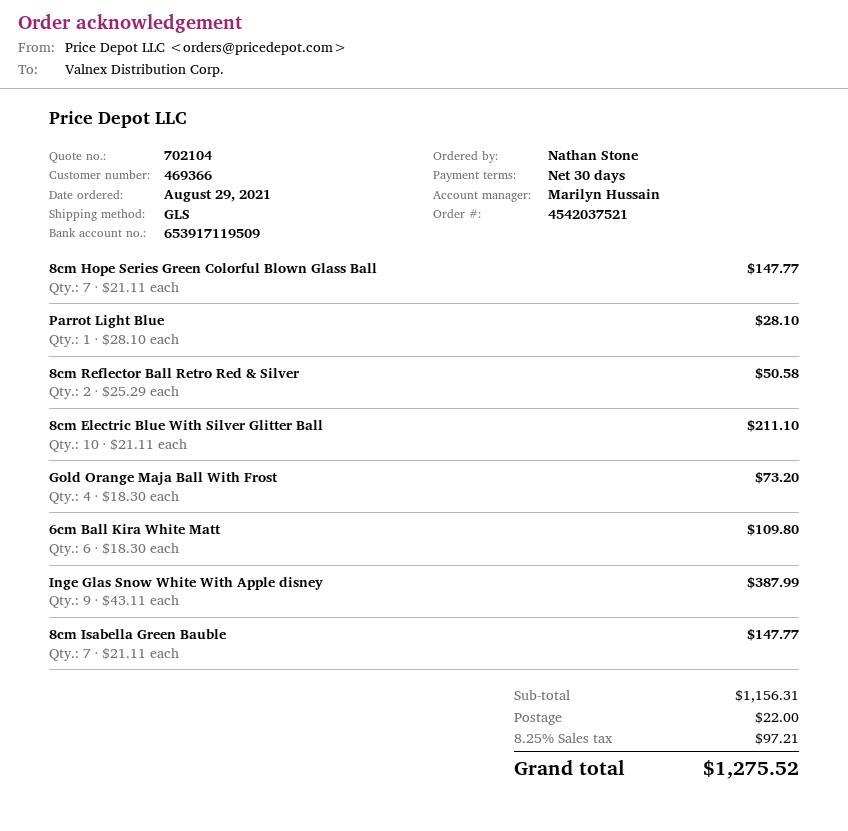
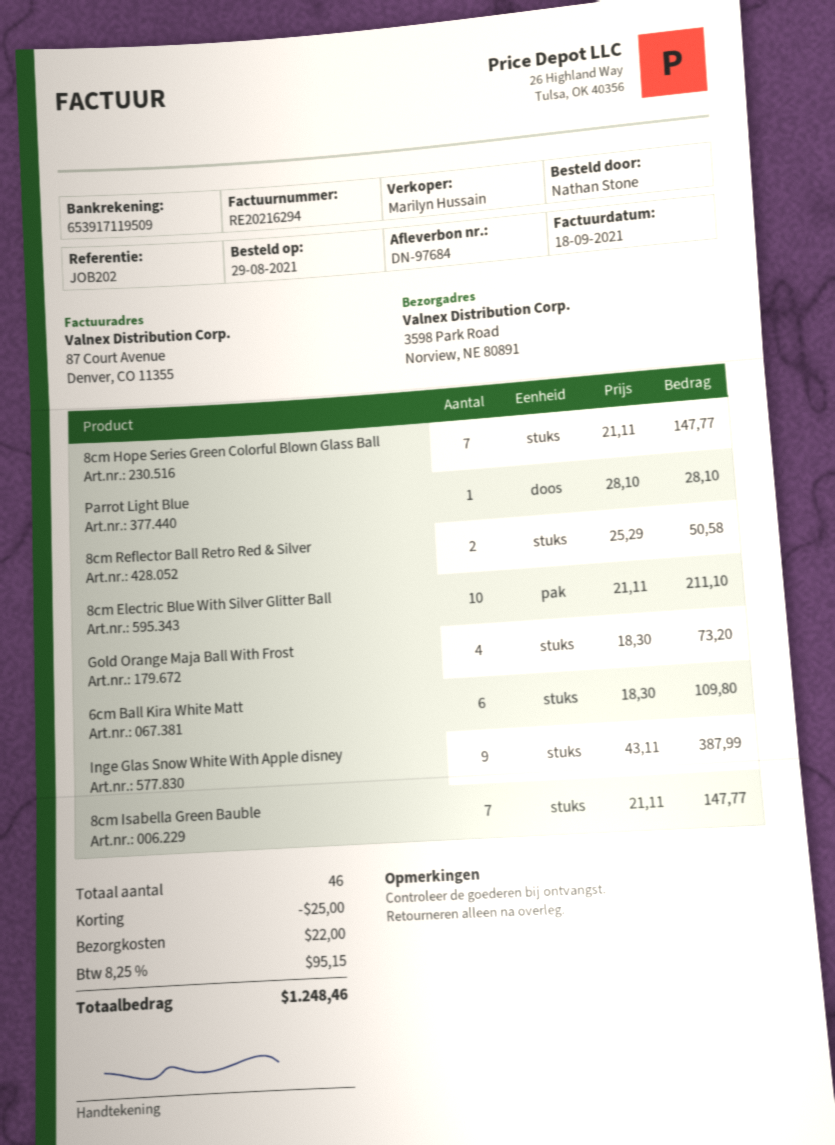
discount: none -> 25.00
tax: 8.25% = 97.21 -> 8.25% = 95.15
total: 1275.52 -> 1248.46

